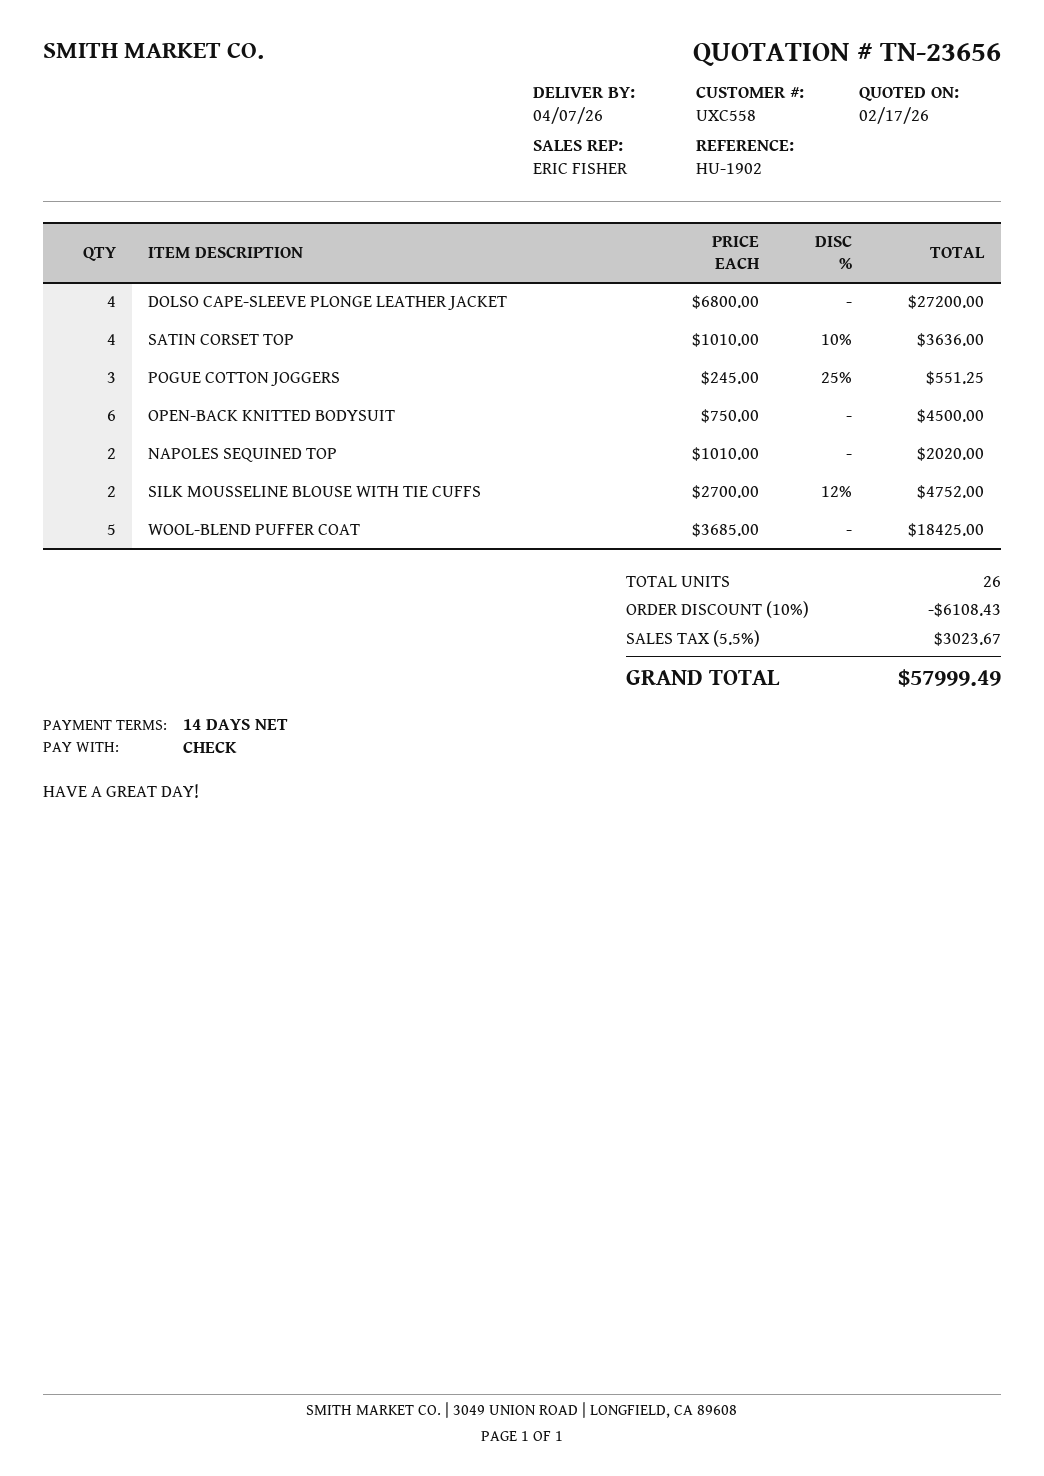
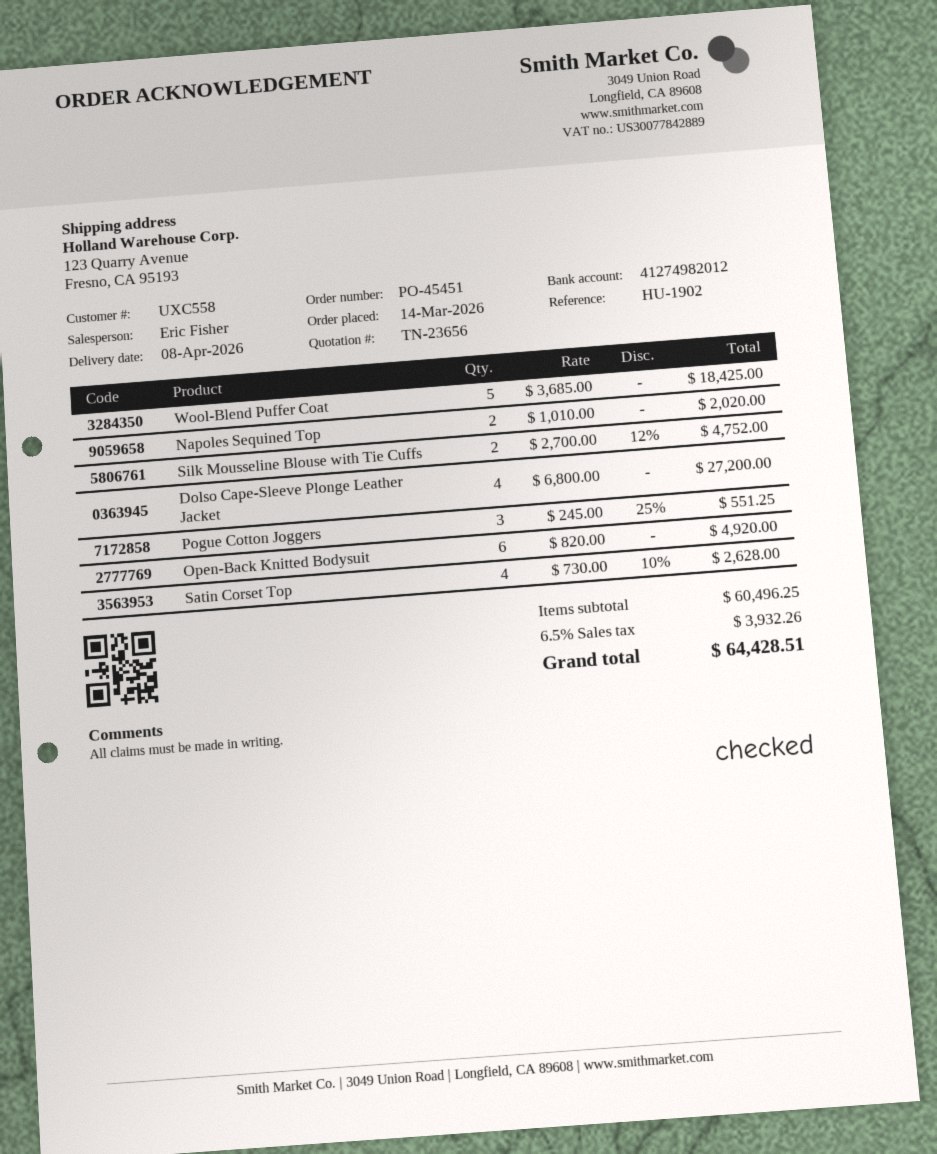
delivery date: 2026-04-07 -> 2026-04-08
SATIN CORSET TOP: 4 x 1010.00 - 10% = 3636.00 -> 4 x 730.00 - 10% = 2628.00
OPEN-BACK KNITTED BODYSUIT: 6 x 750.00 = 4500.00 -> 6 x 820.00 = 4920.00
discount: 10% = 6108.43 -> none
tax: 5.5% = 3023.67 -> 6.5% = 3932.26
total: 57999.49 -> 64428.51

